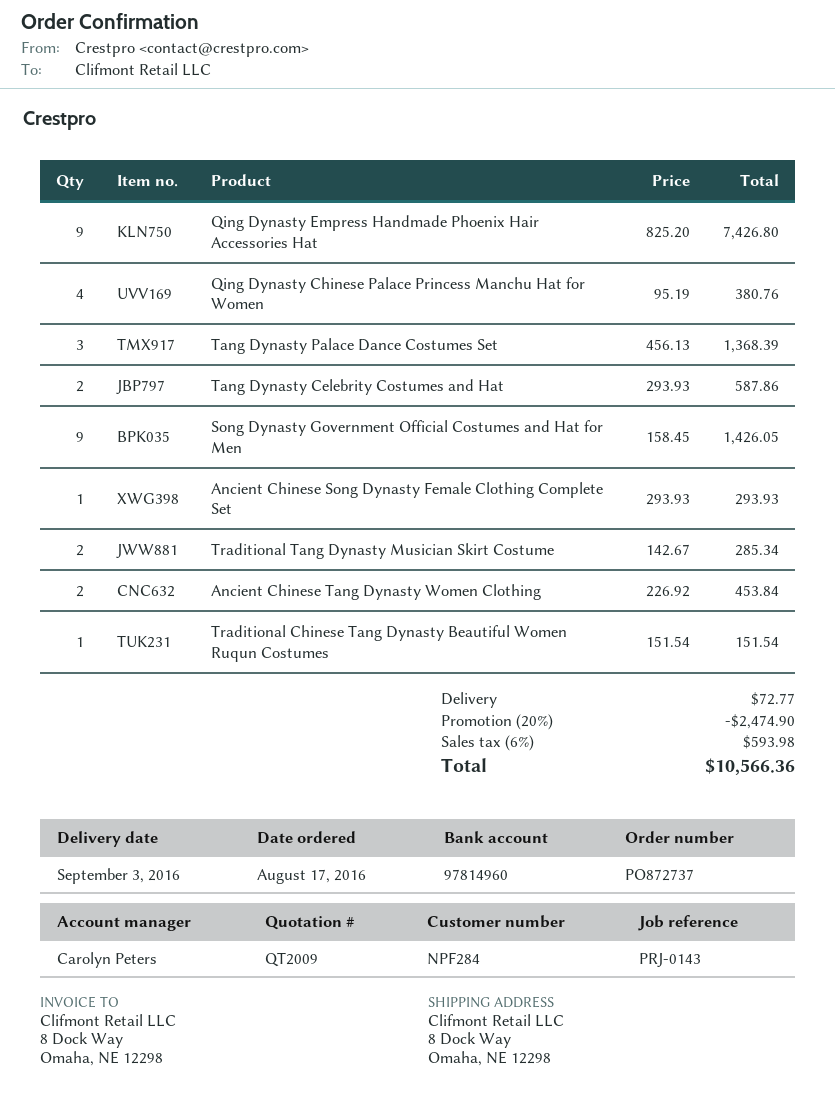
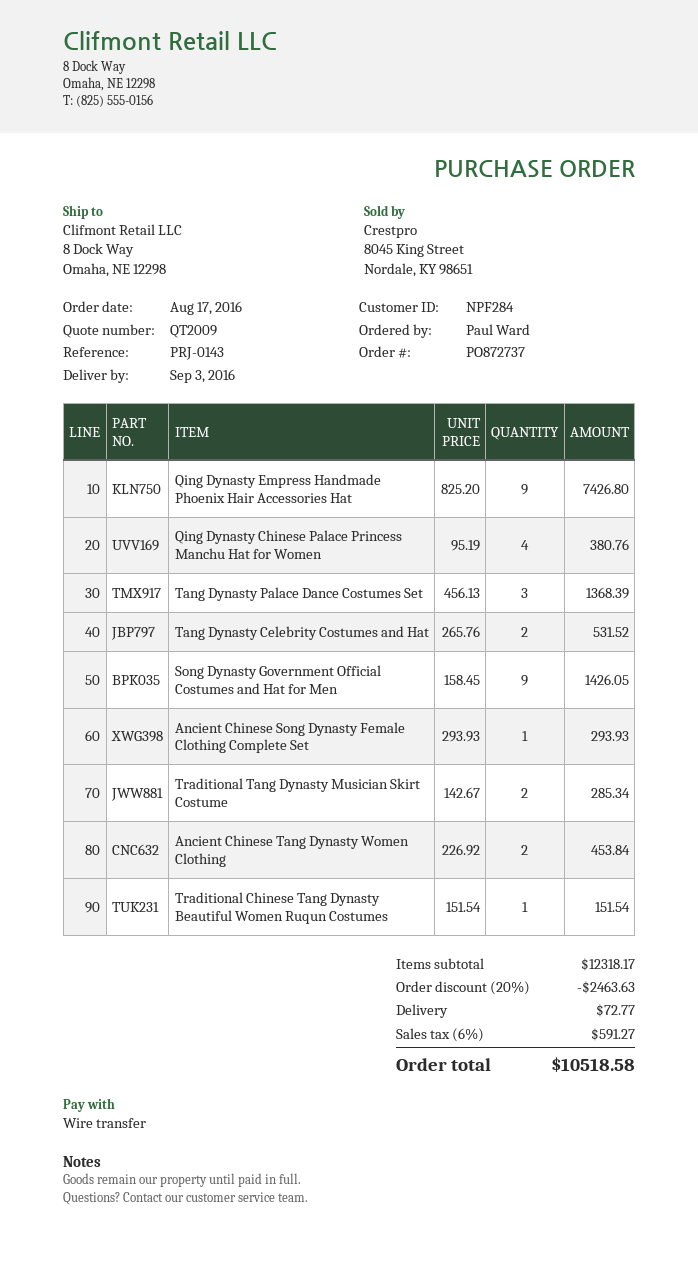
Tang Dynasty Celebrity Costumes and Hat: 2 x 293.93 = 587.86 -> 2 x 265.76 = 531.52
discount: 20% = 2474.90 -> 20% = 2463.63
tax: 6% = 593.98 -> 6% = 591.27
total: 10566.36 -> 10518.58

